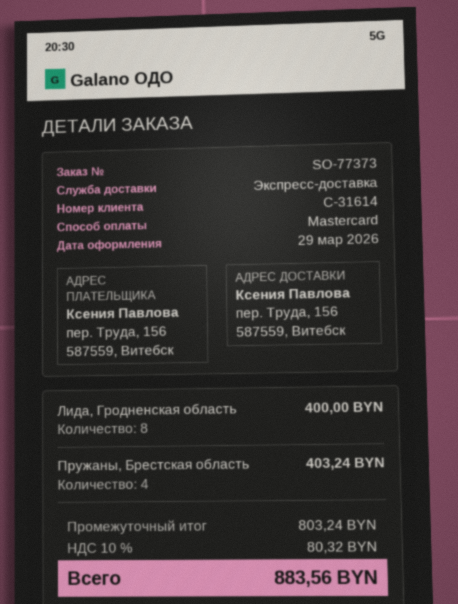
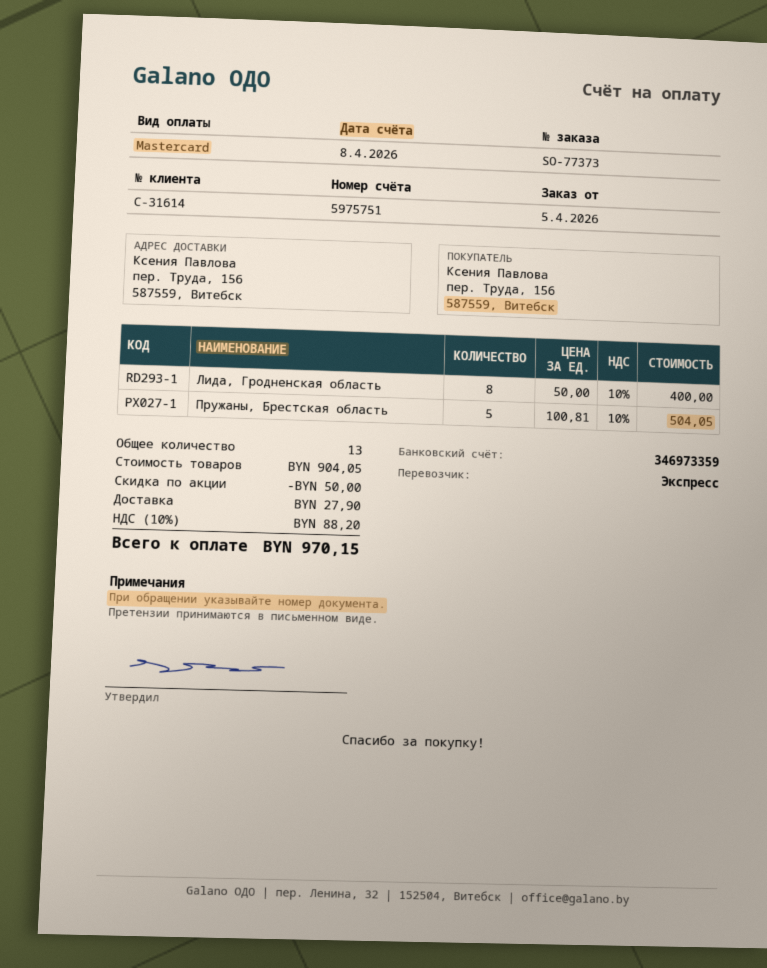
order date: 2026-03-29 -> 2026-04-05
Пружаны, Брестская область: 4 for 403.24 -> 5 for 504.05
subtotal: 803.24 -> 904.05
discount: none -> 50.00
shipping: none -> 27.90
tax: 10% = 80.32 -> 10% = 88.20
total: 883.56 -> 970.15

